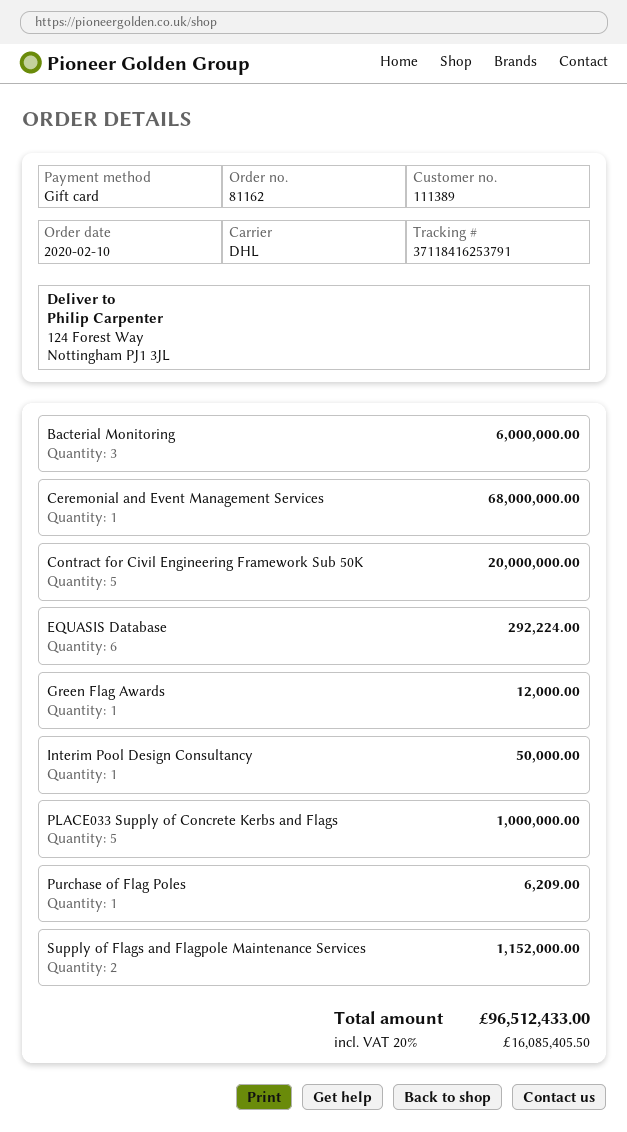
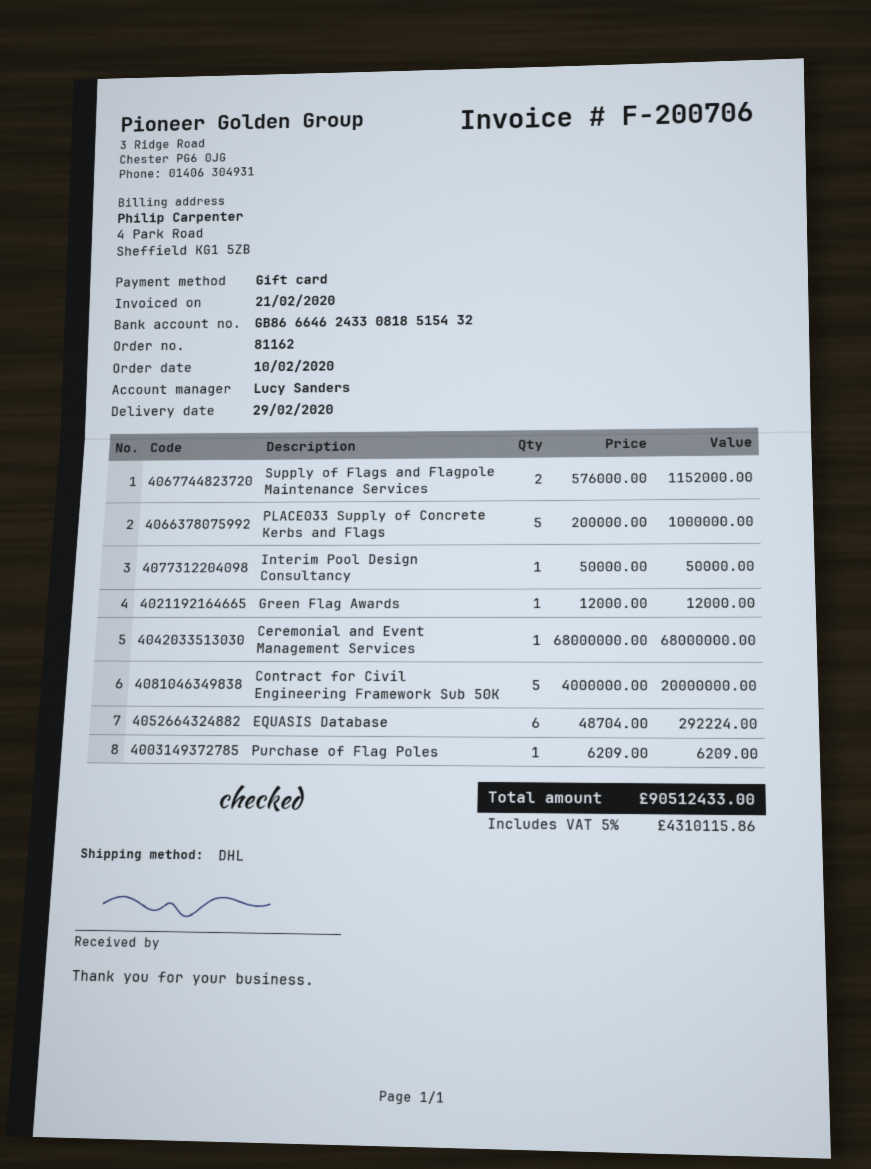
Bacterial Monitoring: 3 for 6000000.00 -> none
tax: 20% = 16085405.50 -> 5% = 4310115.86
total: 96512433.00 -> 90512433.00

